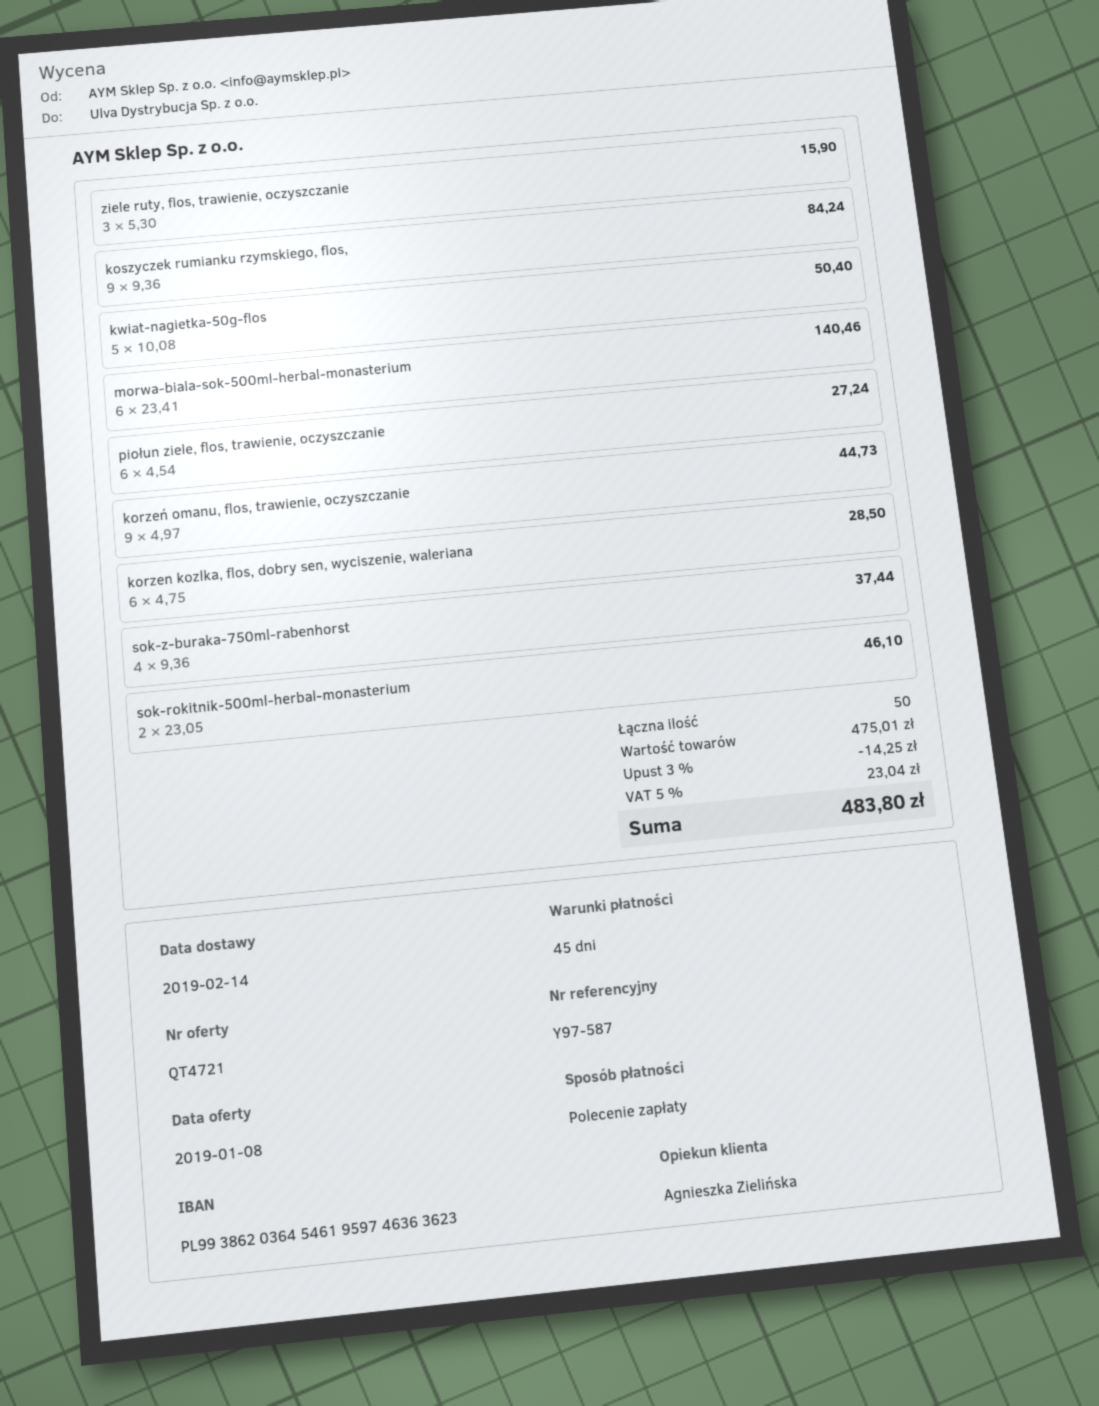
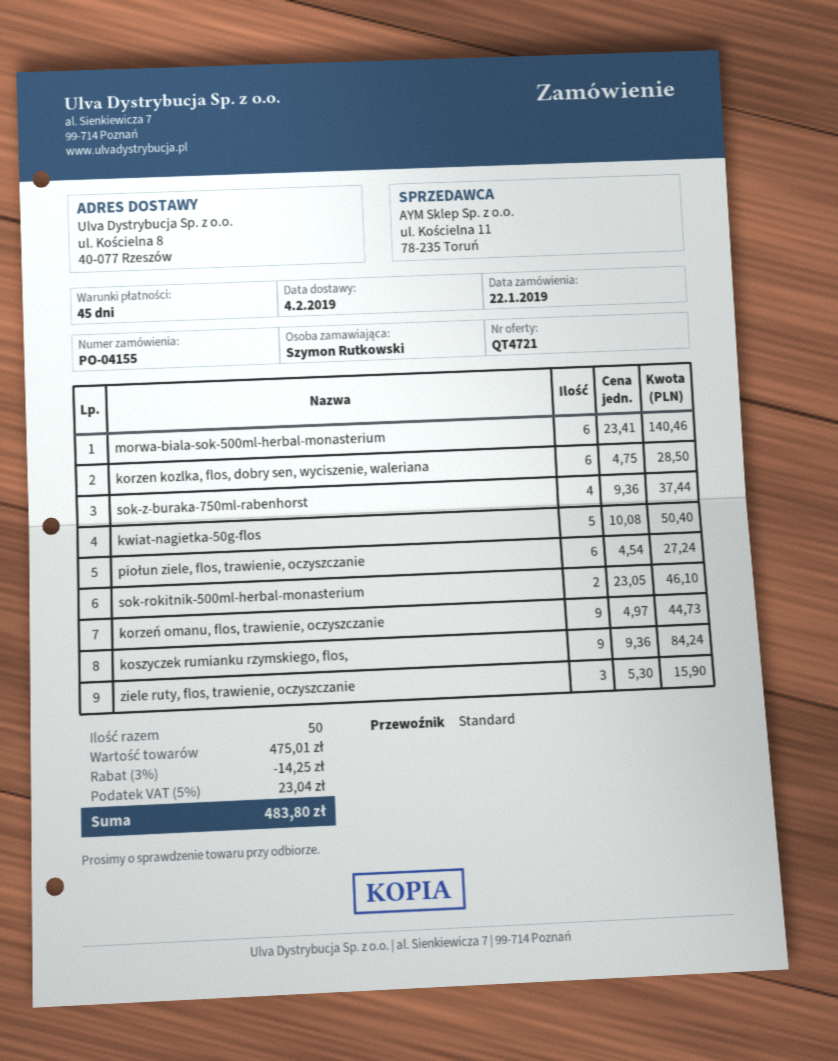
delivery date: 2019-02-14 -> 2019-02-04

